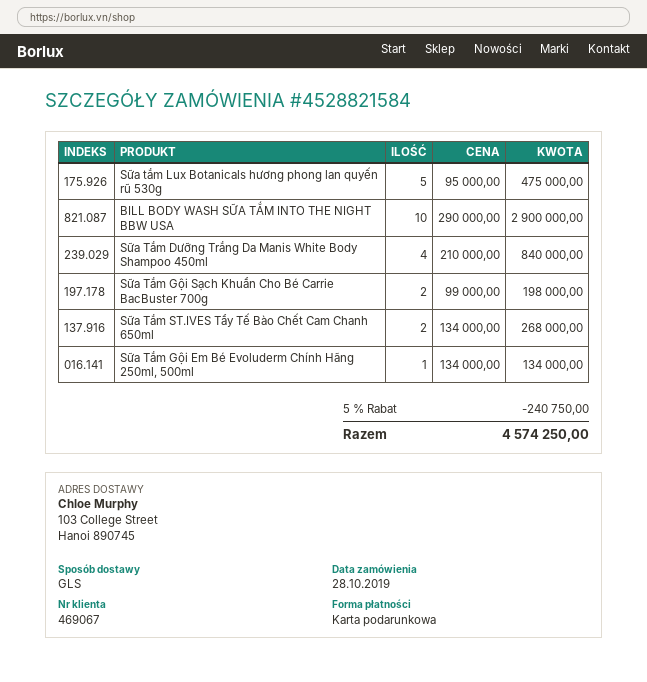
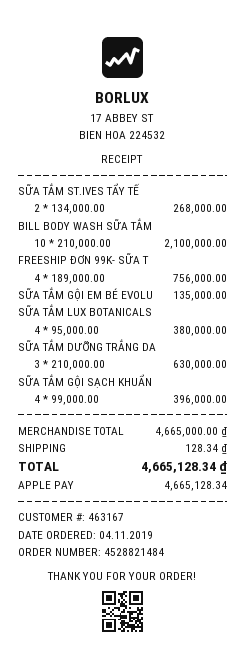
order number: 4528821584 -> 4528821484
order date: 2019-10-28 -> 2019-11-04
customer number: 469067 -> 463167
payment method: gift card -> Apple Pay
Sữa tắm Lux Botanicals hương phong lan quyến rũ 530g: 5 x 95000.00 = 475000.00 -> 4 x 95000.00 = 380000.00
BILL BODY WASH SỮA TẮM INTO THE NIGHT BBW USA: 10 x 290000.00 = 2900000.00 -> 10 x 210000.00 = 2100000.00
Sữa Tắm Dưỡng Trắng Da Manis White Body Shampoo 450ml: 4 x 210000.00 = 840000.00 -> 3 x 210000.00 = 630000.00
Sữa Tắm Gội Sạch Khuẩn Cho Bé Carrie BacBuster 700g: 2 x 99000.00 = 198000.00 -> 4 x 99000.00 = 396000.00
Sữa Tắm Gội Em Bé Evoluderm Chính Hãng 250ml, 500ml: 1 x 134000.00 = 134000.00 -> 1 x 135000.00 = 135000.00
FREESHIP ĐƠN 99K- SỮA T: none -> 4 x 189000.00 = 756000.00
discount: 5% = 240750.00 -> none
shipping: none -> 128.34
total: 4574250.00 -> 4665128.34

